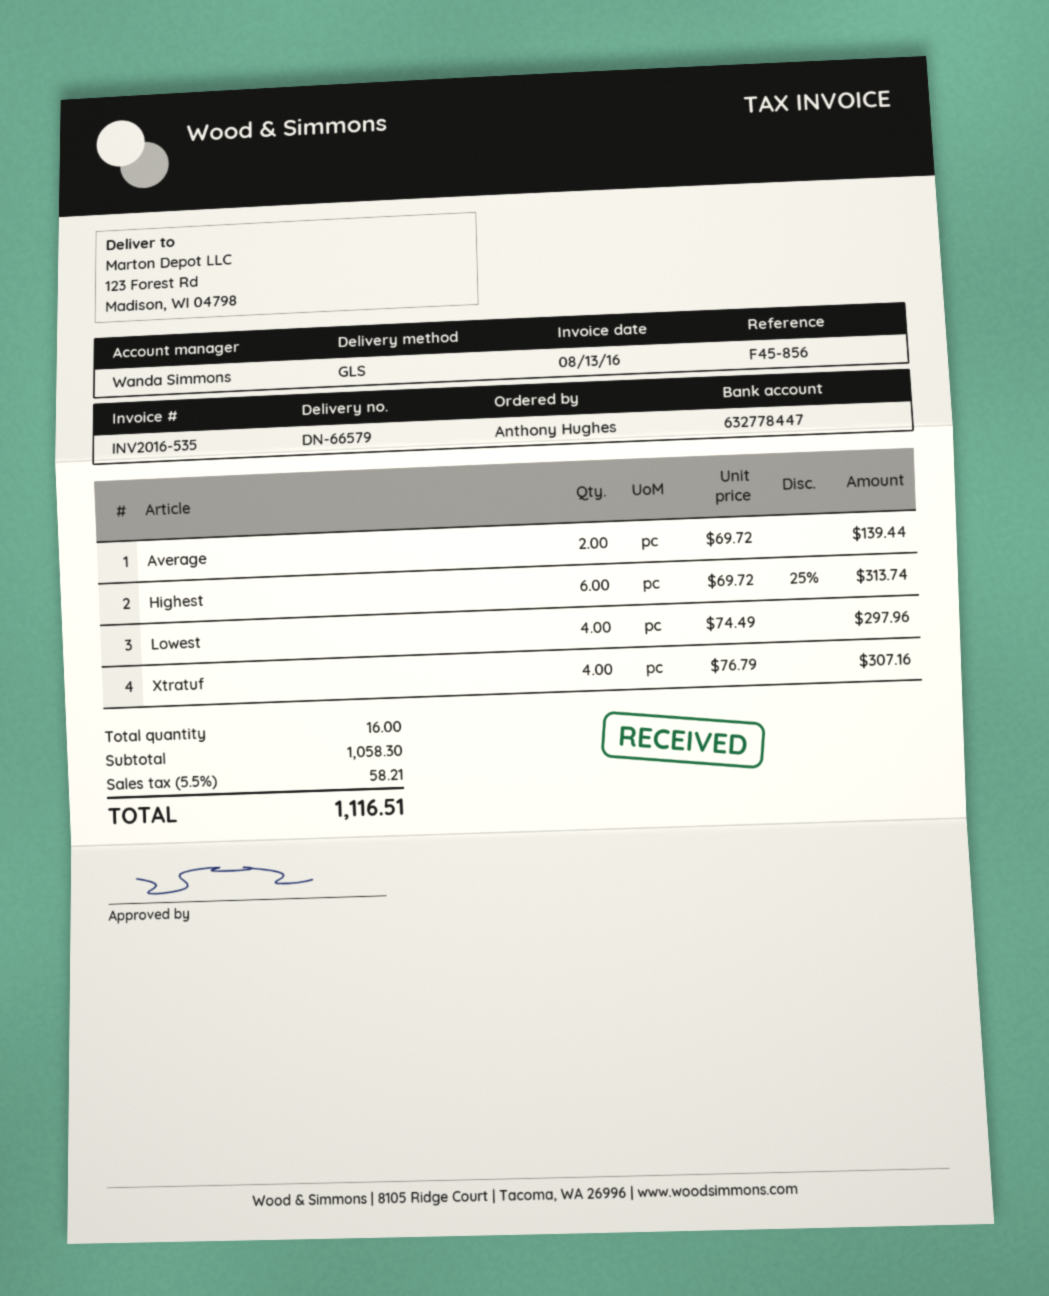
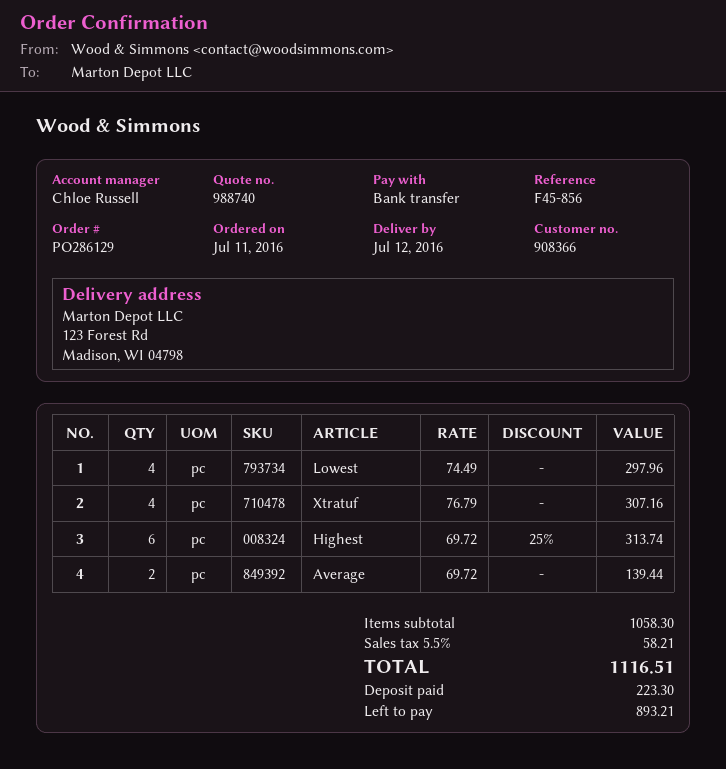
sales rep: Wanda Simmons -> Chloe Russell

